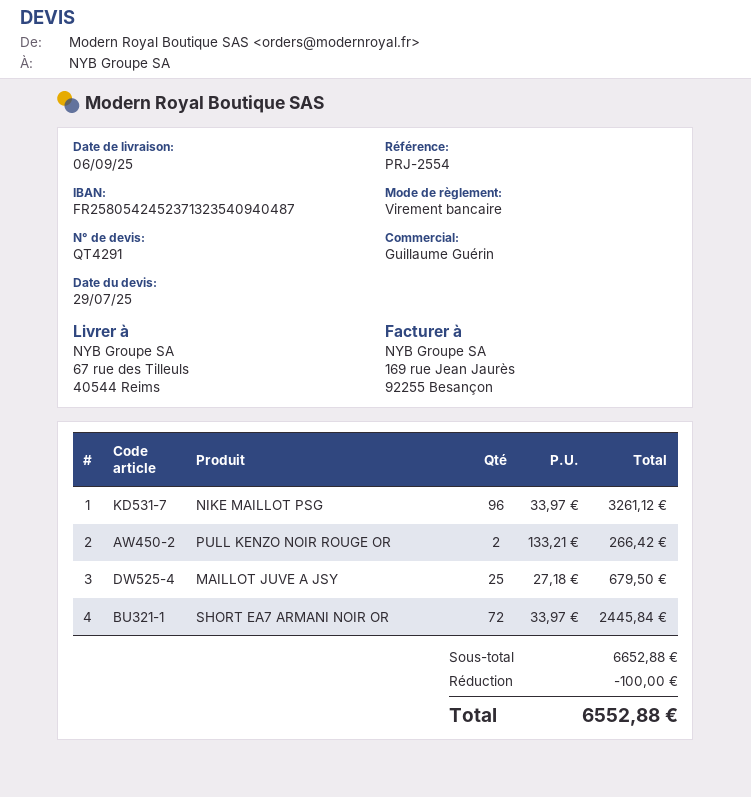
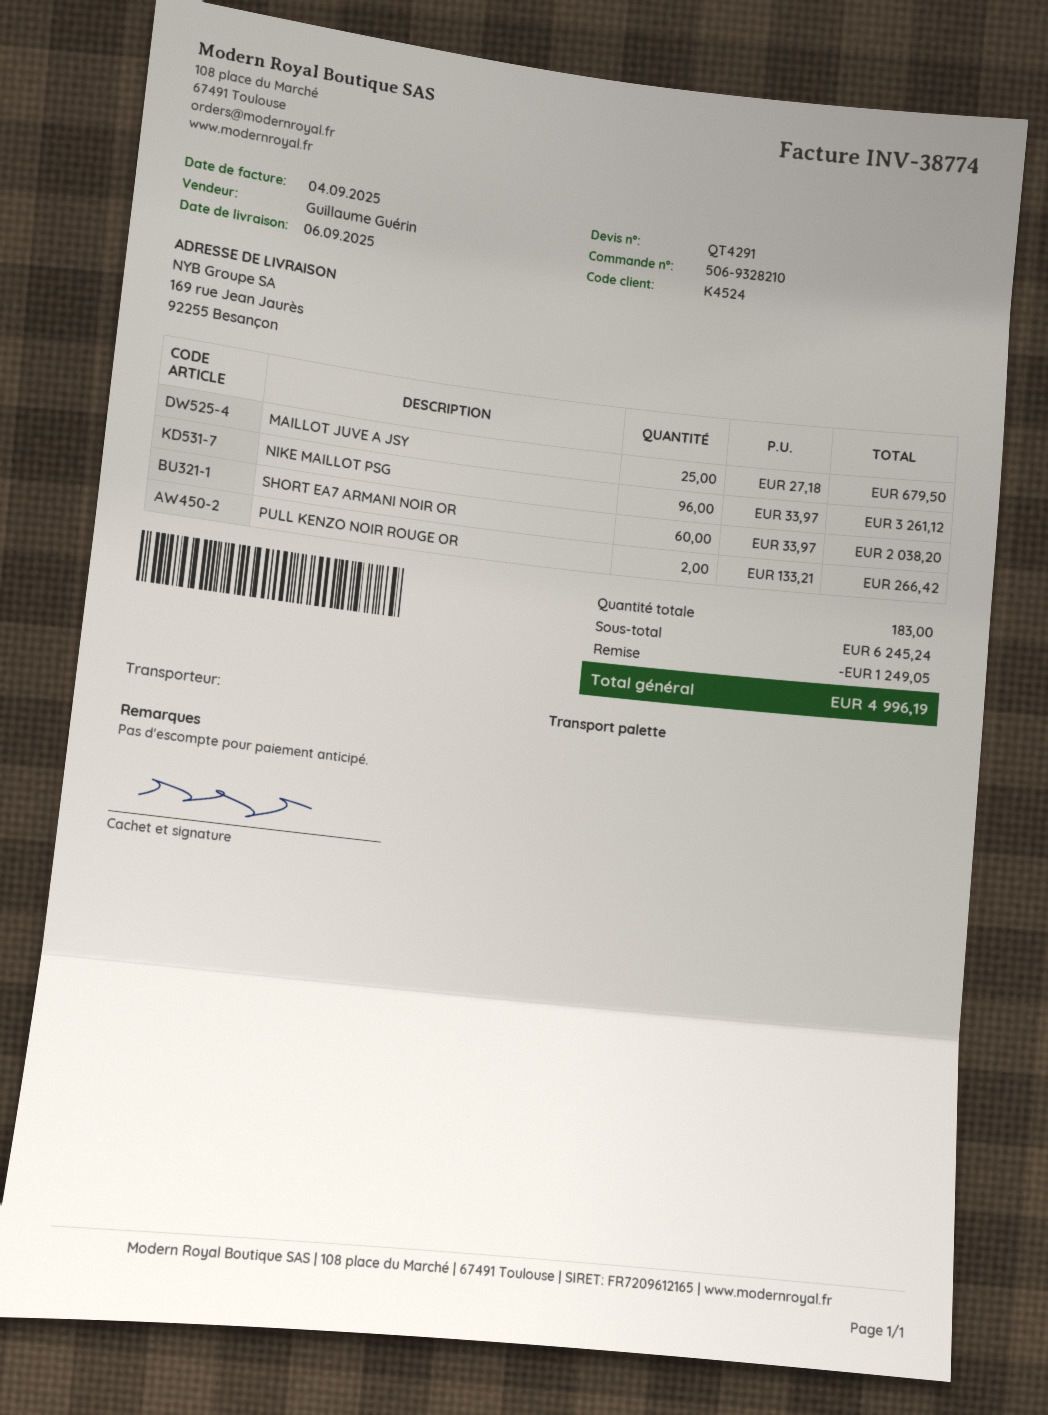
ship to: 67 rue des Tilleuls, 40544 Reims -> 169 rue Jean Jaurès, 92255 Besançon
SHORT EA7 ARMANI NOIR OR: 72 x 33.97 = 2445.84 -> 60 x 33.97 = 2038.20
subtotal: 6652.88 -> 6245.24
discount: 100.00 -> 1249.05
total: 6552.88 -> 4996.19

